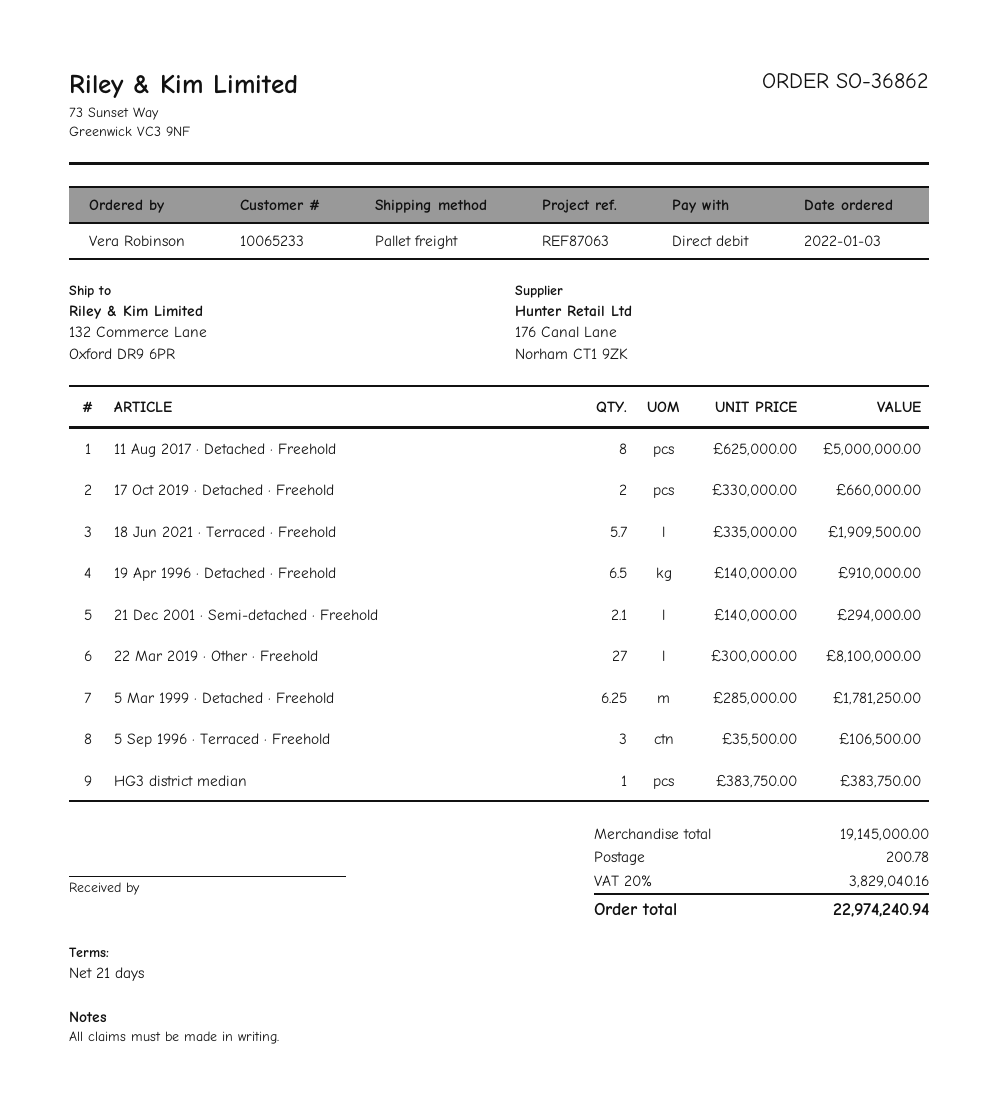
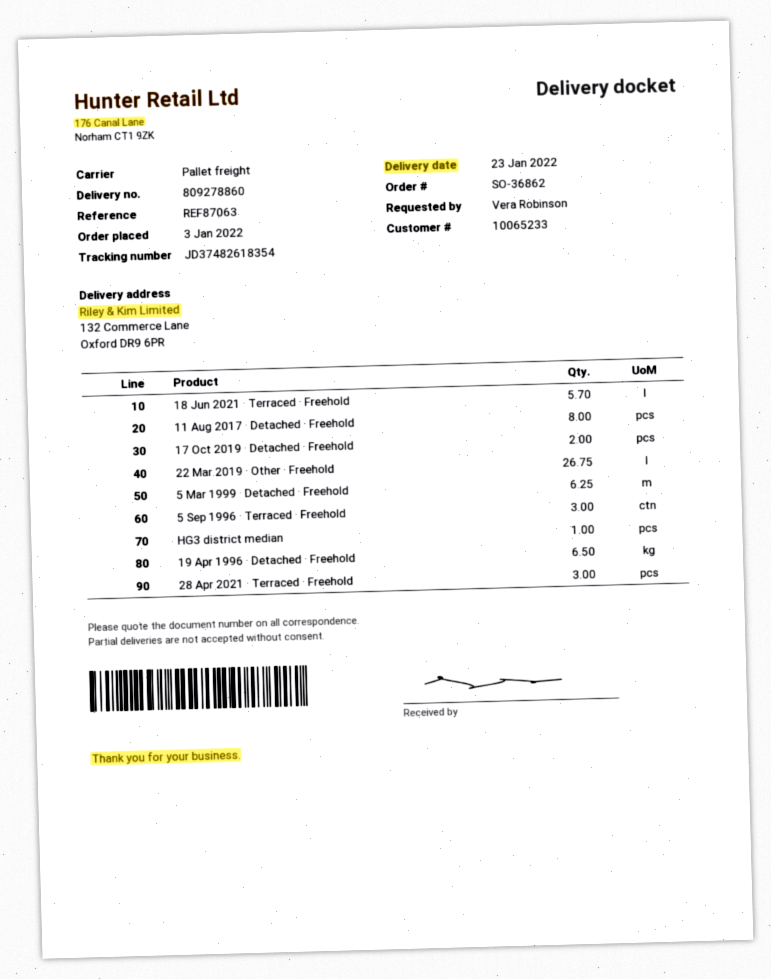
21 Dec 2001 · Semi-detached · Freehold: 2.1 -> none
22 Mar 2019 · Other · Freehold: 27 -> 26.75
28 Apr 2021 · Terraced · Freehold: none -> 3

